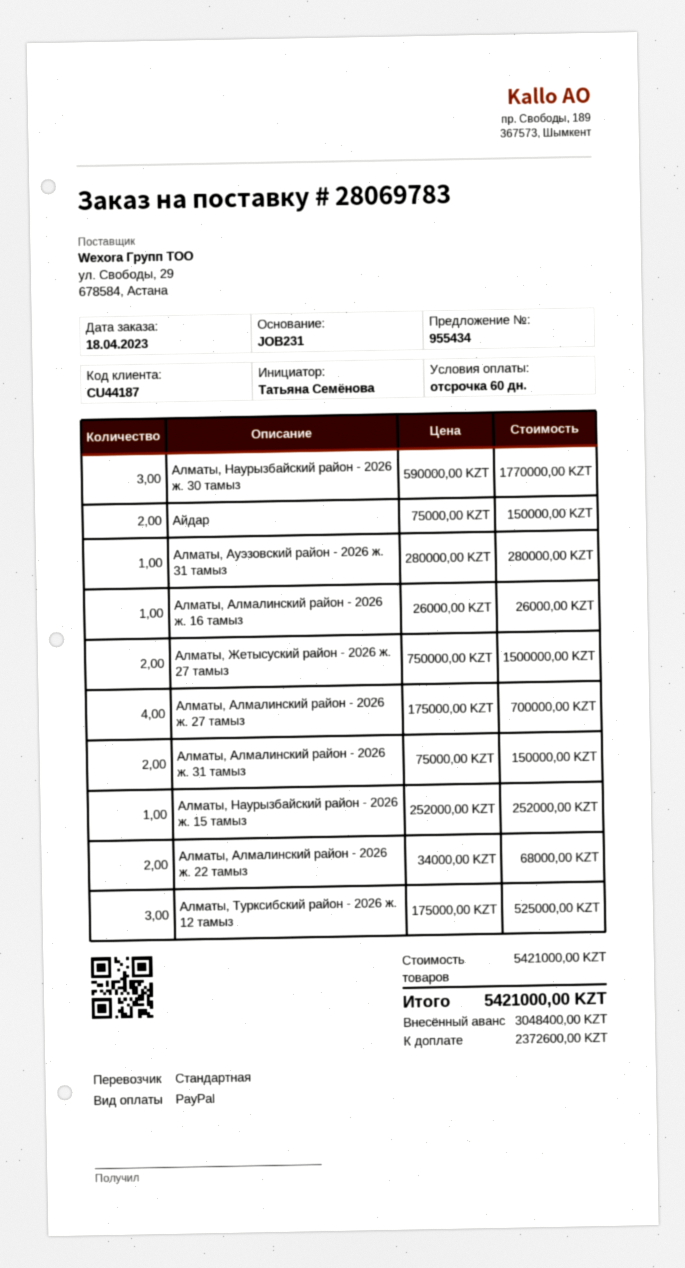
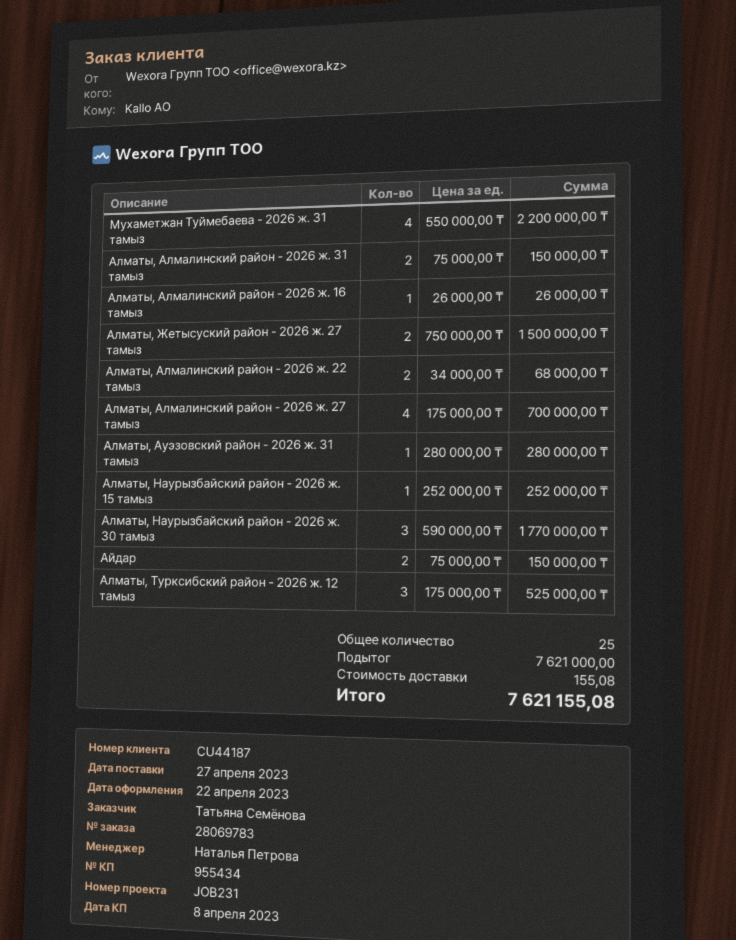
order date: 2023-04-18 -> 2023-04-22
Мухаметжан Туймебаева - 2026 ж. 31 тамыз: none -> 4 x 550000.00 = 2200000.00
subtotal: 5421000.00 -> 7621000.00
shipping: none -> 155.08
total: 5421000.00 -> 7621155.08

